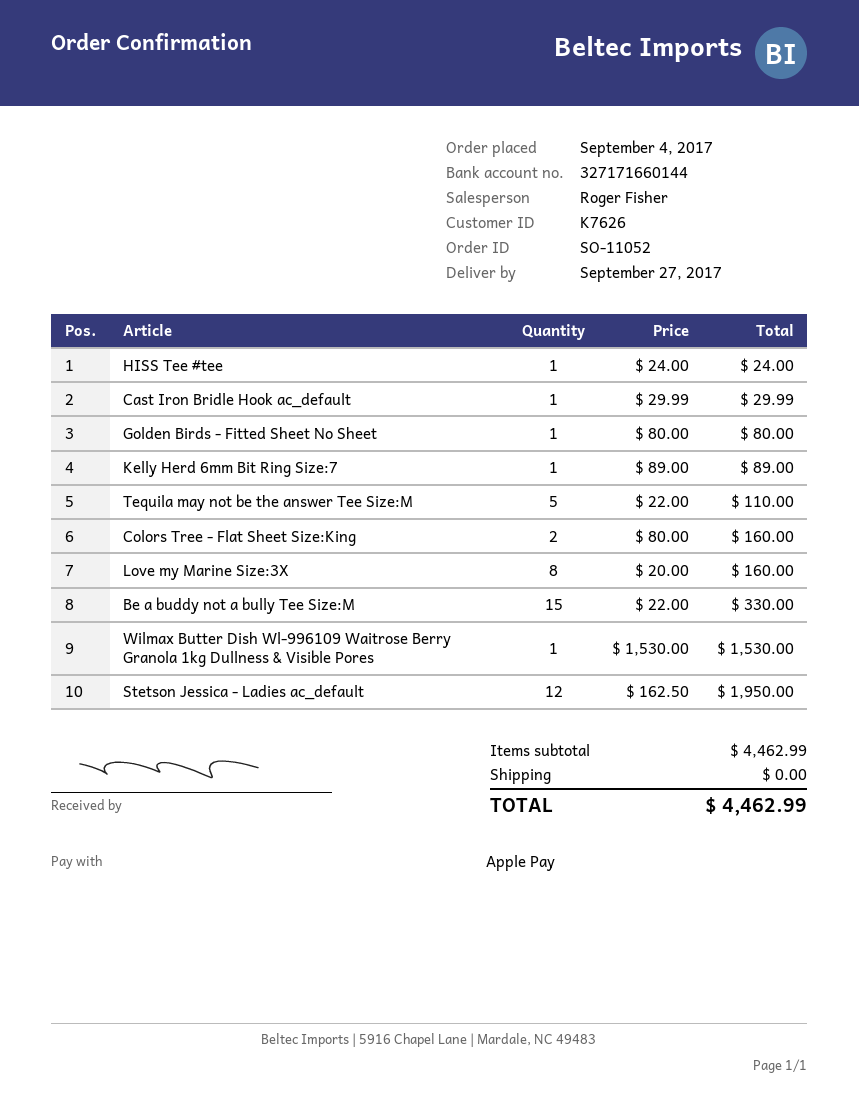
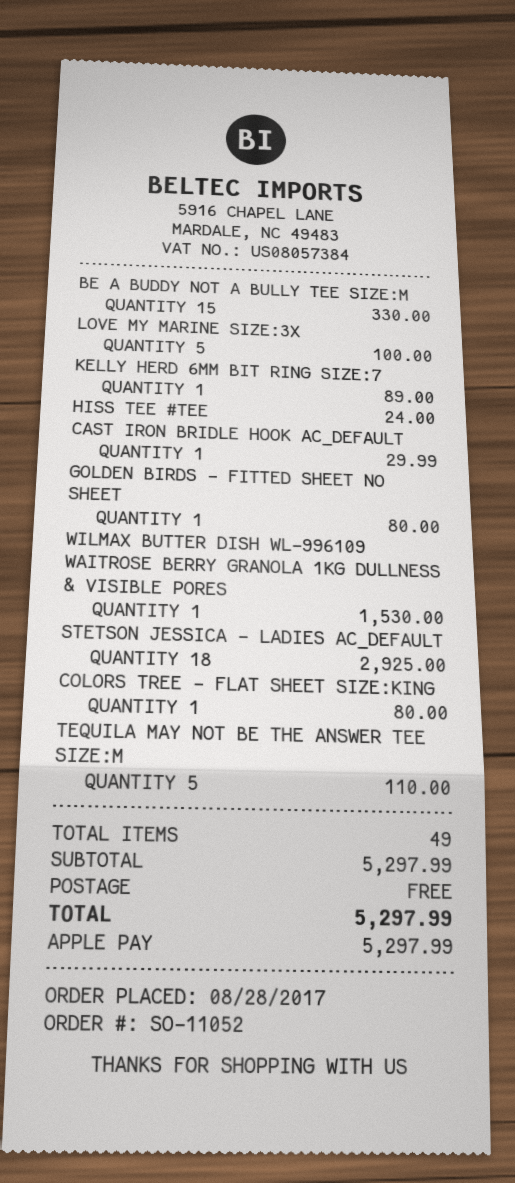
order date: 2017-09-04 -> 2017-08-28
Colors Tree - Flat Sheet Size:King: 2 for 160.00 -> 1 for 80.00
Love my Marine Size:3X: 8 for 160.00 -> 5 for 100.00
Stetson Jessica - Ladies ac_default: 12 for 1950.00 -> 18 for 2925.00
subtotal: 4462.99 -> 5297.99
total: 4462.99 -> 5297.99

